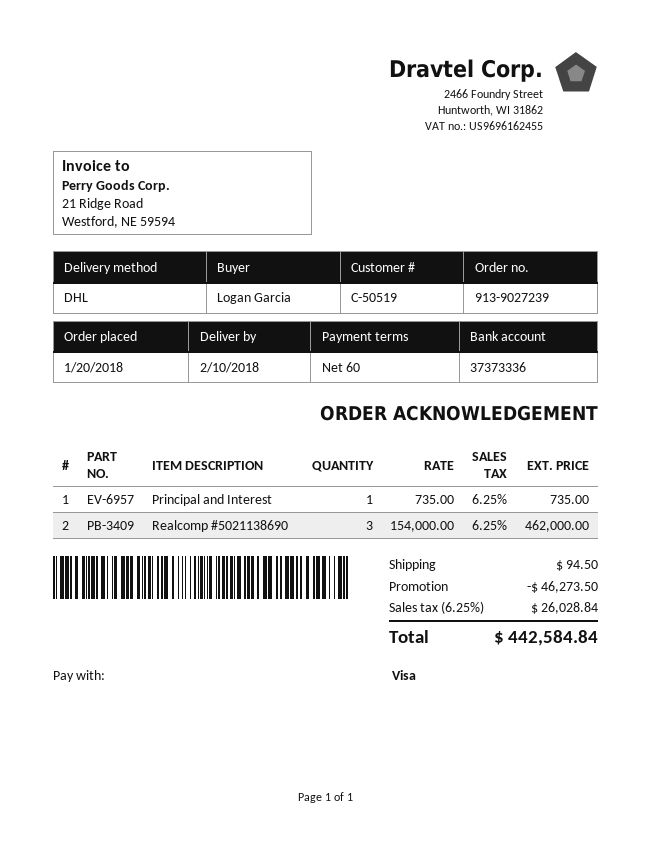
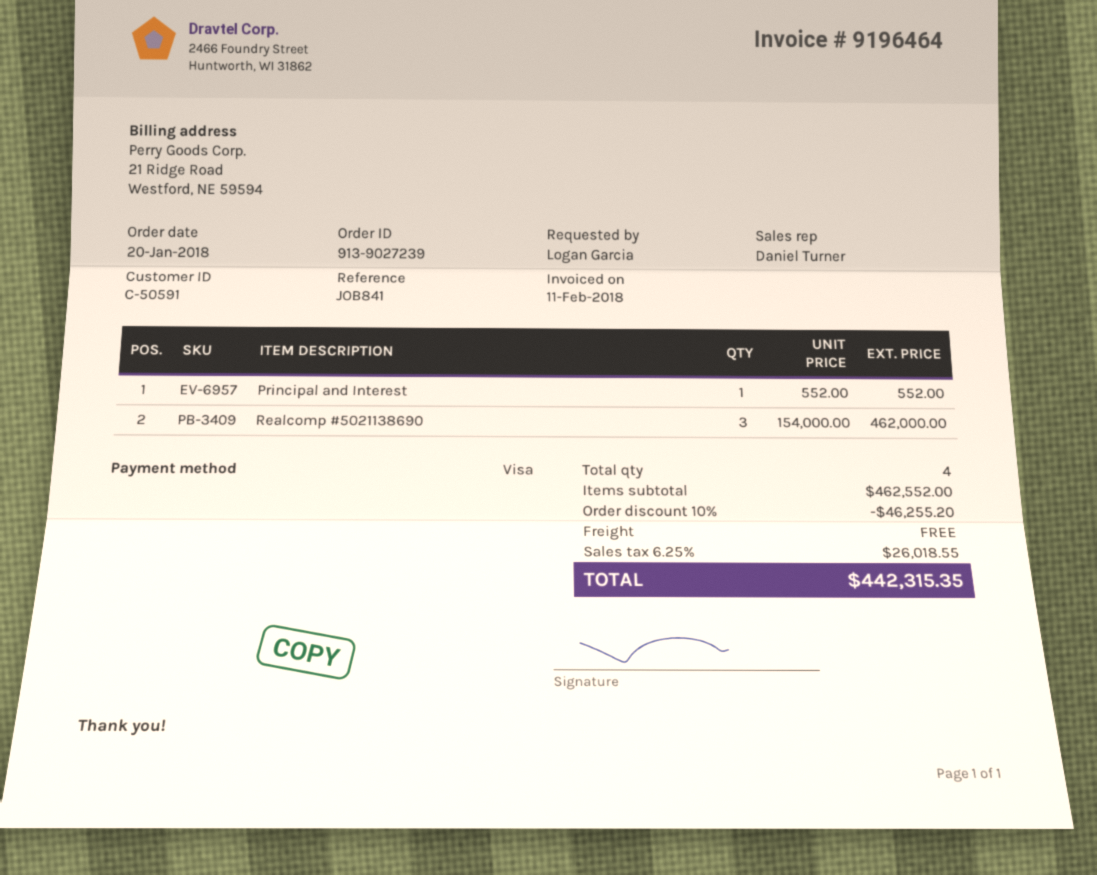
customer number: C-50519 -> C-50591
Principal and Interest: 1 x 735.00 = 735.00 -> 1 x 552.00 = 552.00
discount: 46273.50 -> 46255.20
shipping: 94.50 -> 0.00
tax: 6.25% = 26028.84 -> 6.25% = 26018.55
total: 442584.84 -> 442315.35

